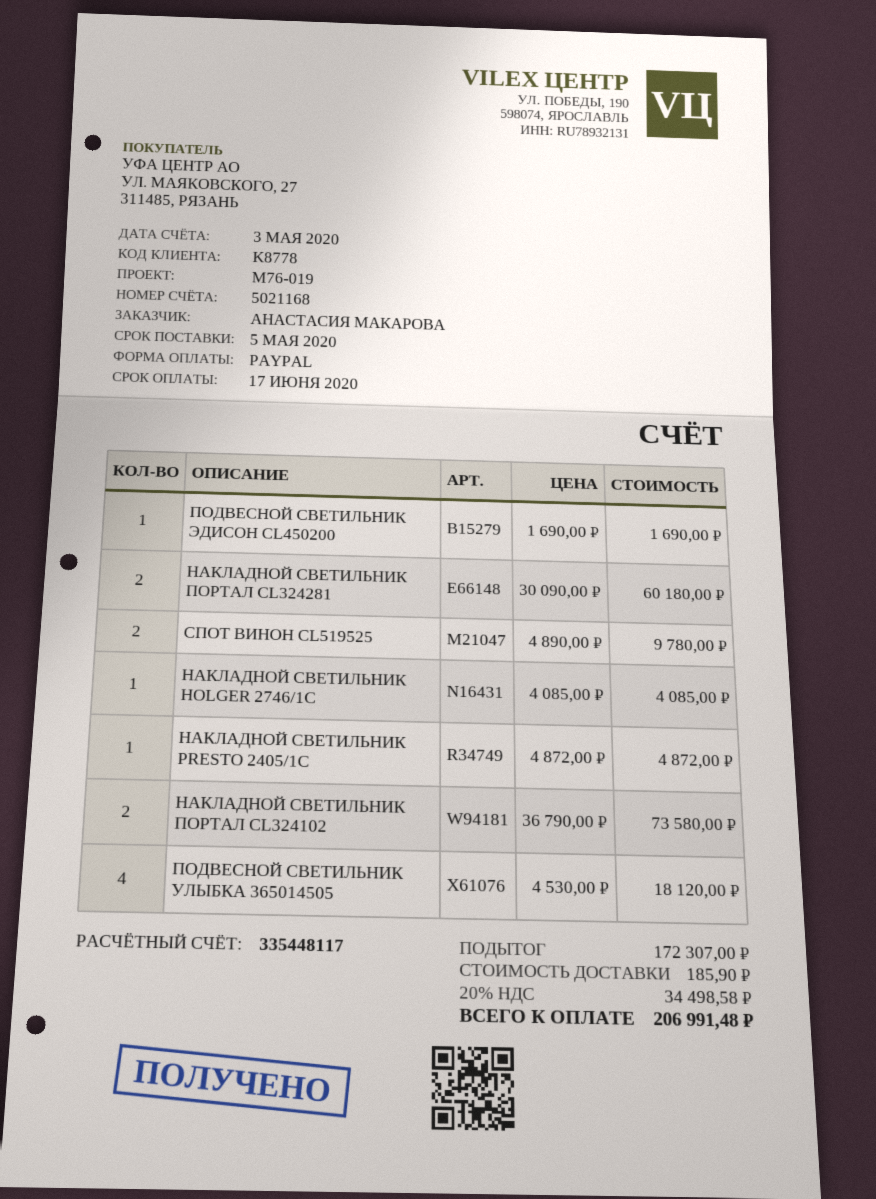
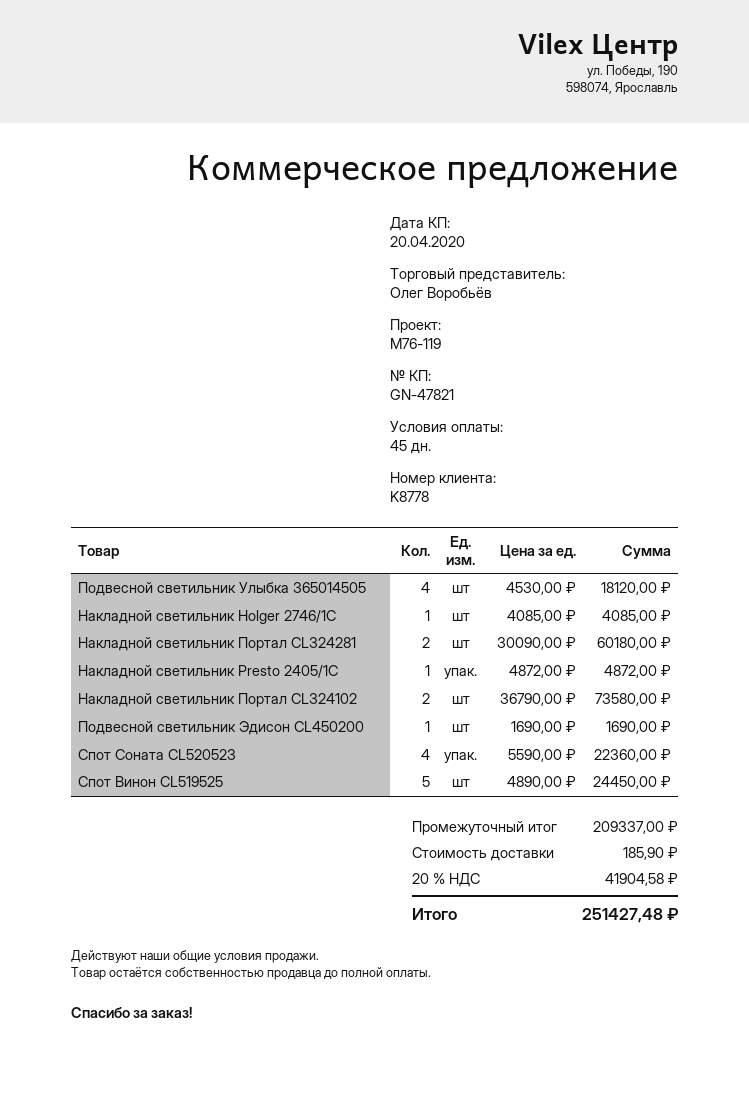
reference: M76-019 -> M76-119
СПОТ ВИНОН CL519525: 2 x 4890.00 = 9780.00 -> 5 x 4890.00 = 24450.00
Спот Соната CL520523: none -> 4 x 5590.00 = 22360.00
subtotal: 172307.00 -> 209337.00
tax: 20% = 34498.58 -> 20% = 41904.58
total: 206991.48 -> 251427.48

